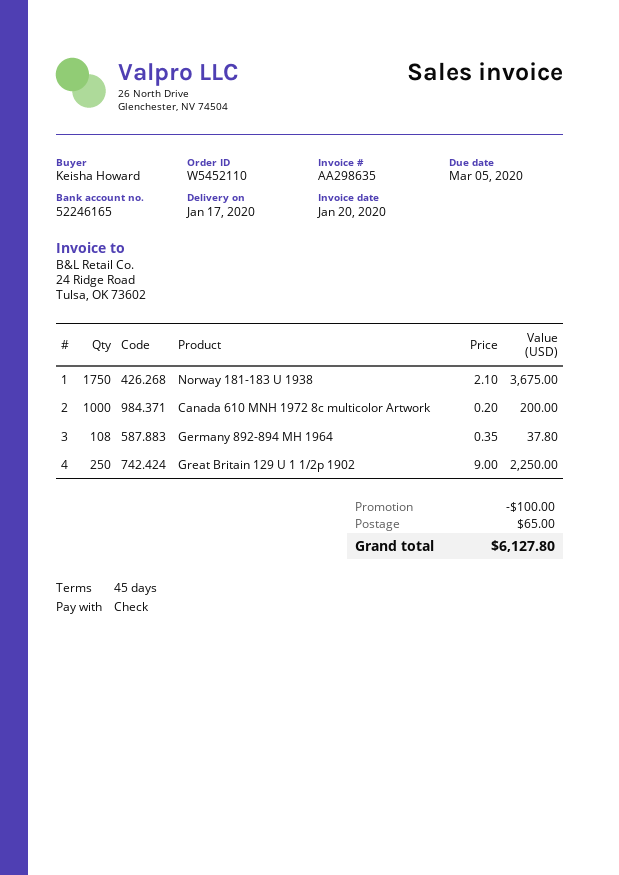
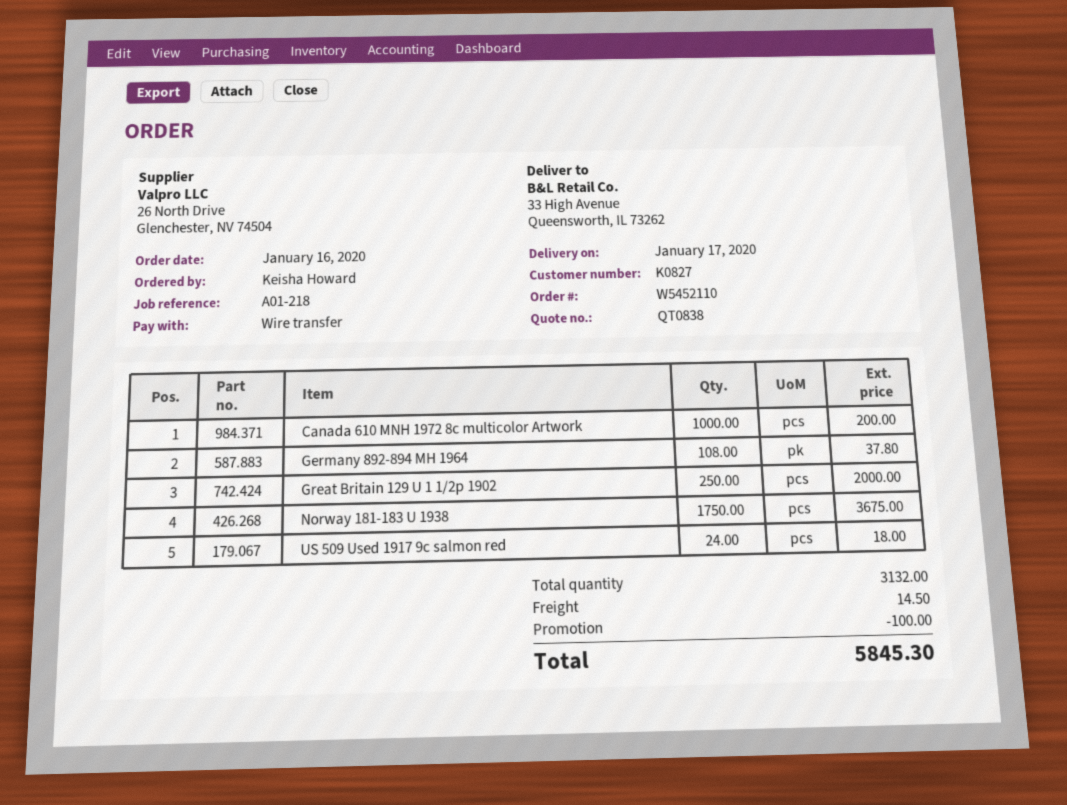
payment method: cheque -> bank transfer
Great Britain 129 U 1 1/2p 1902: 250 for 2250.00 -> 250 for 2000.00
US 509 Used 1917 9c salmon red: none -> 24 for 18.00
shipping: 65.00 -> 14.50
total: 6127.80 -> 5845.30

